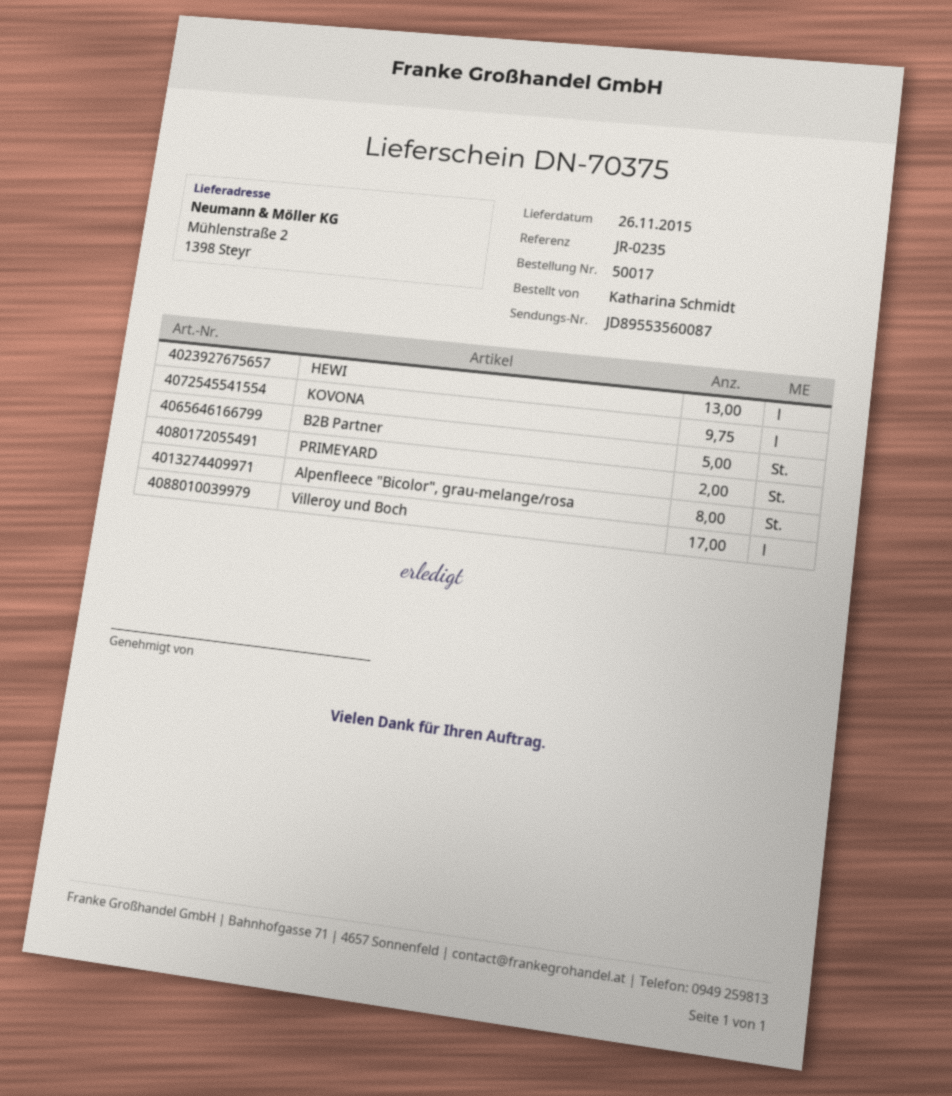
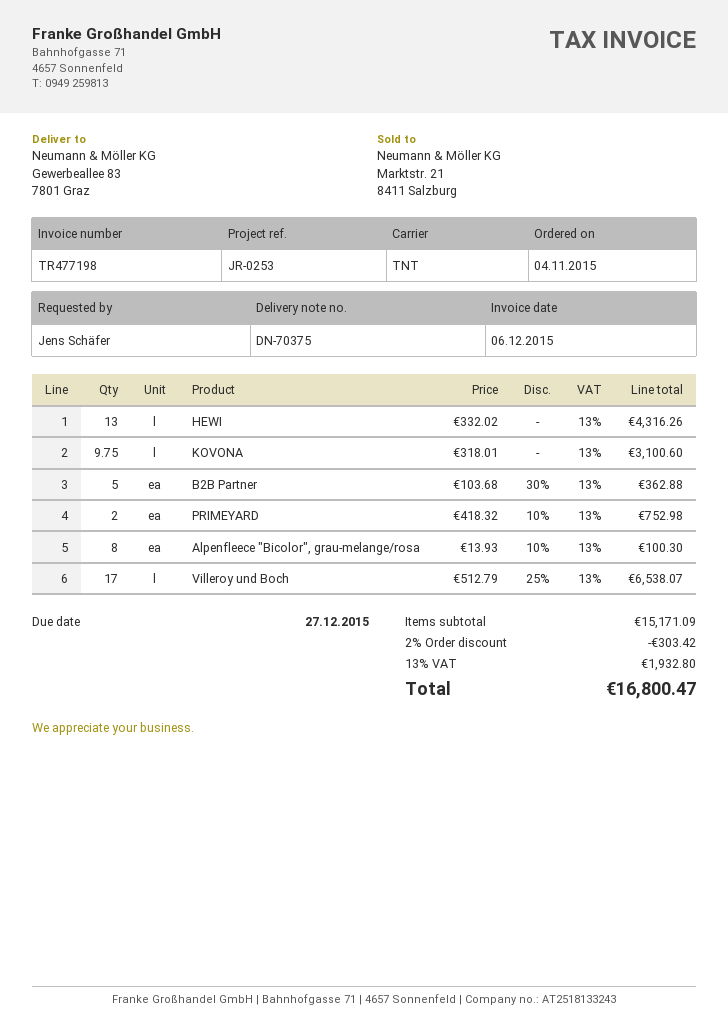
reference: JR-0235 -> JR-0253
ordered by: Katharina Schmidt -> Jens Schäfer
ship to: Mühlenstraße 2, 1398 Steyr -> Gewerbeallee 83, 7801 Graz

